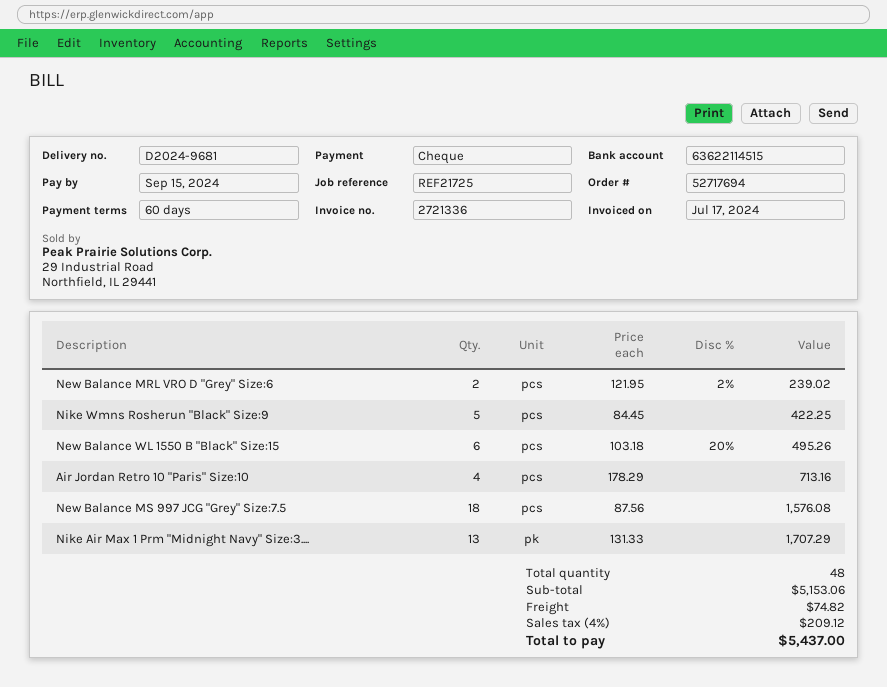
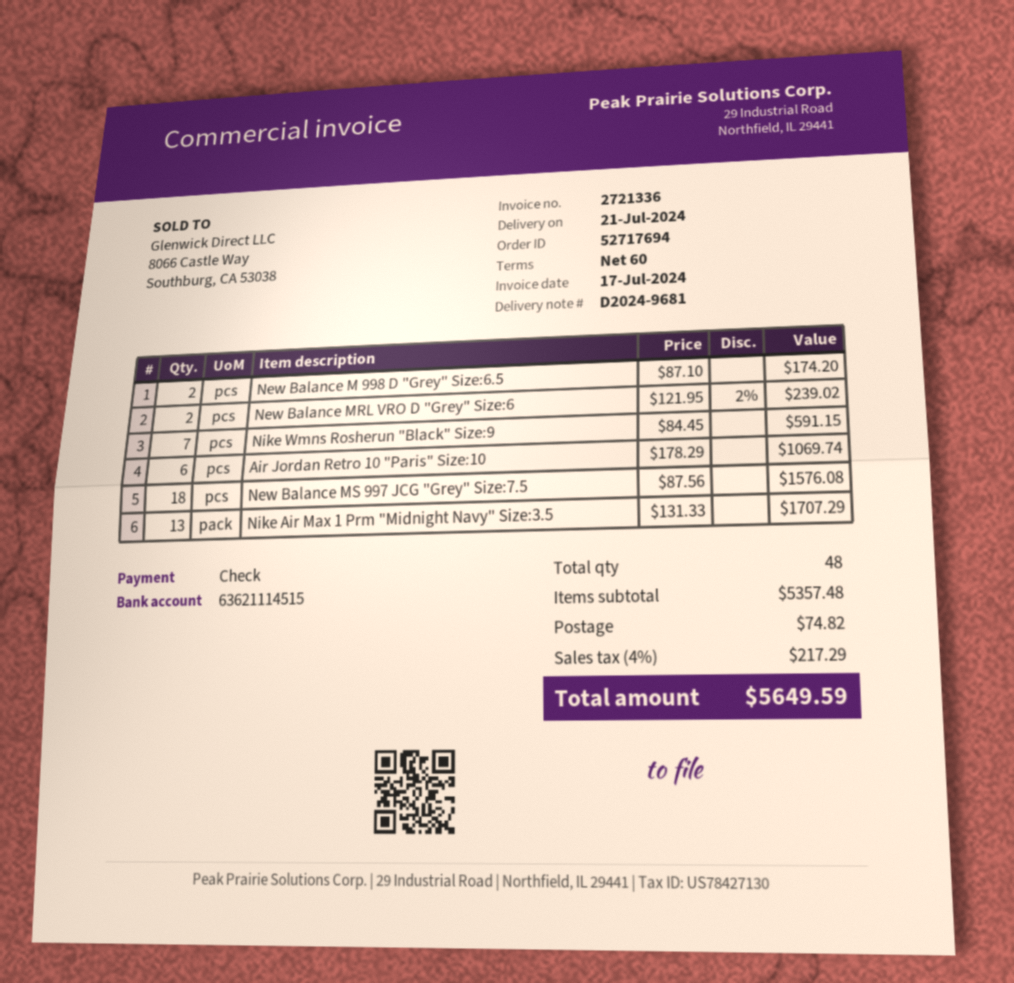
bank account: 63622114515 -> 63621114515
Nike Wmns Rosherun "Black" Size:9: 5 x 84.45 = 422.25 -> 7 x 84.45 = 591.15
New Balance WL 1550 B "Black" Size:15: 6 x 103.18 - 20% = 495.26 -> none
Air Jordan Retro 10 "Paris" Size:10: 4 x 178.29 = 713.16 -> 6 x 178.29 = 1069.74
New Balance M 998 D "Grey" Size:6.5: none -> 2 x 87.10 = 174.20
subtotal: 5153.06 -> 5357.48
tax: 4% = 209.12 -> 4% = 217.29
total: 5437.00 -> 5649.59

